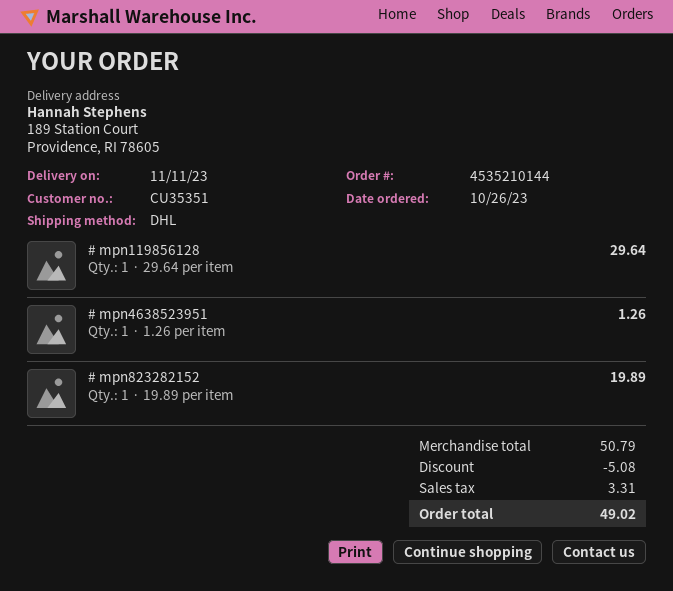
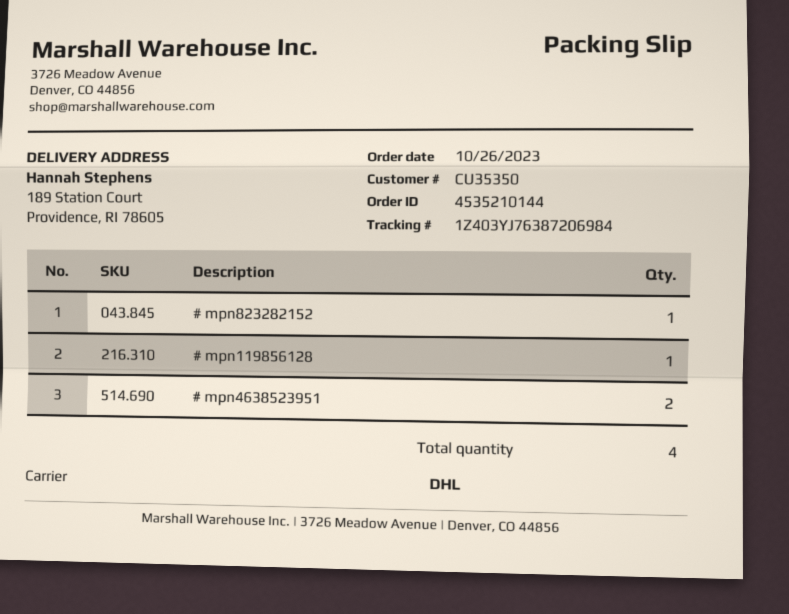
customer number: CU35351 -> CU35350
# mpn4638523951: 1 -> 2

